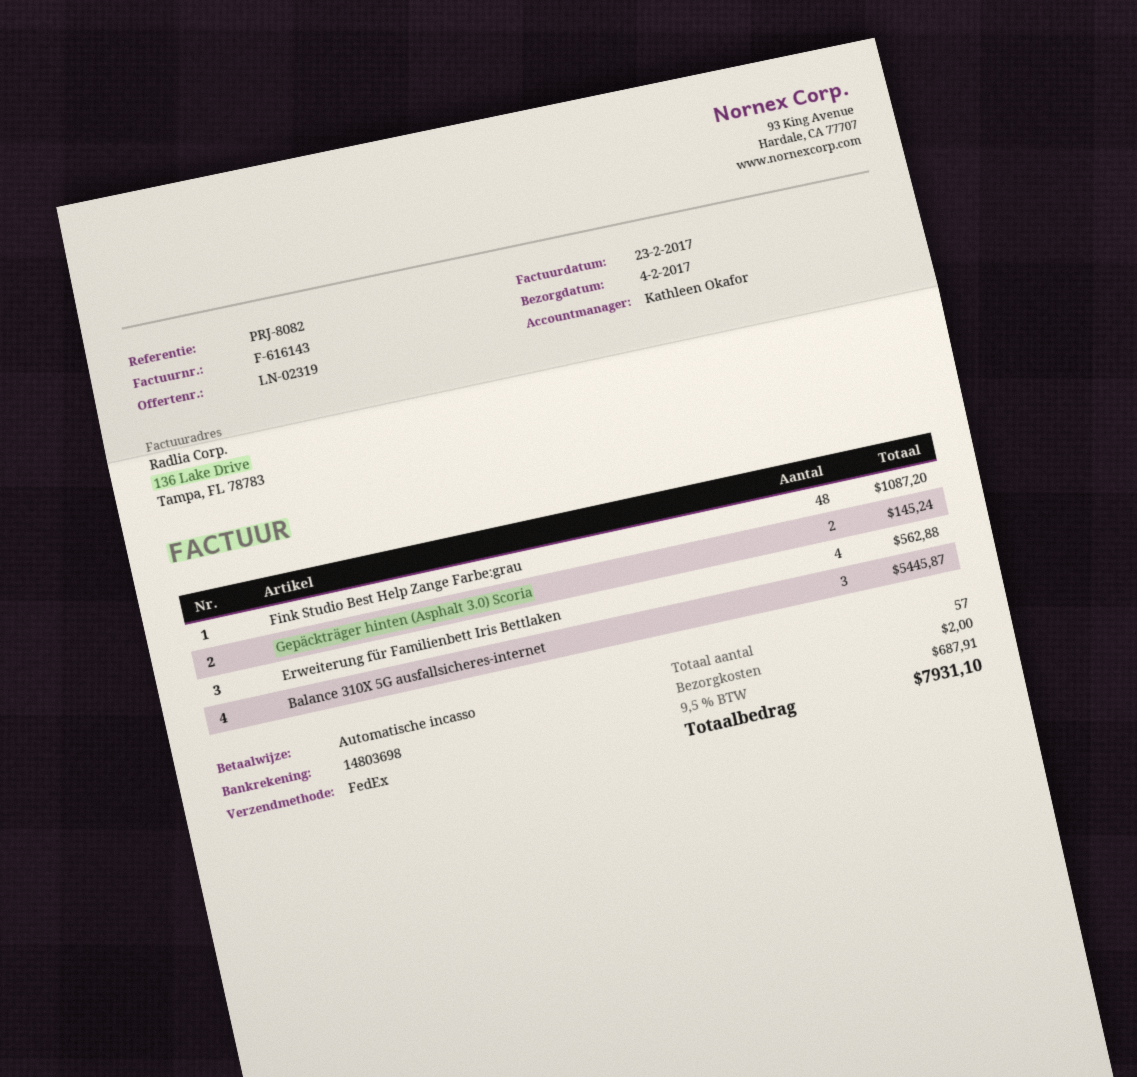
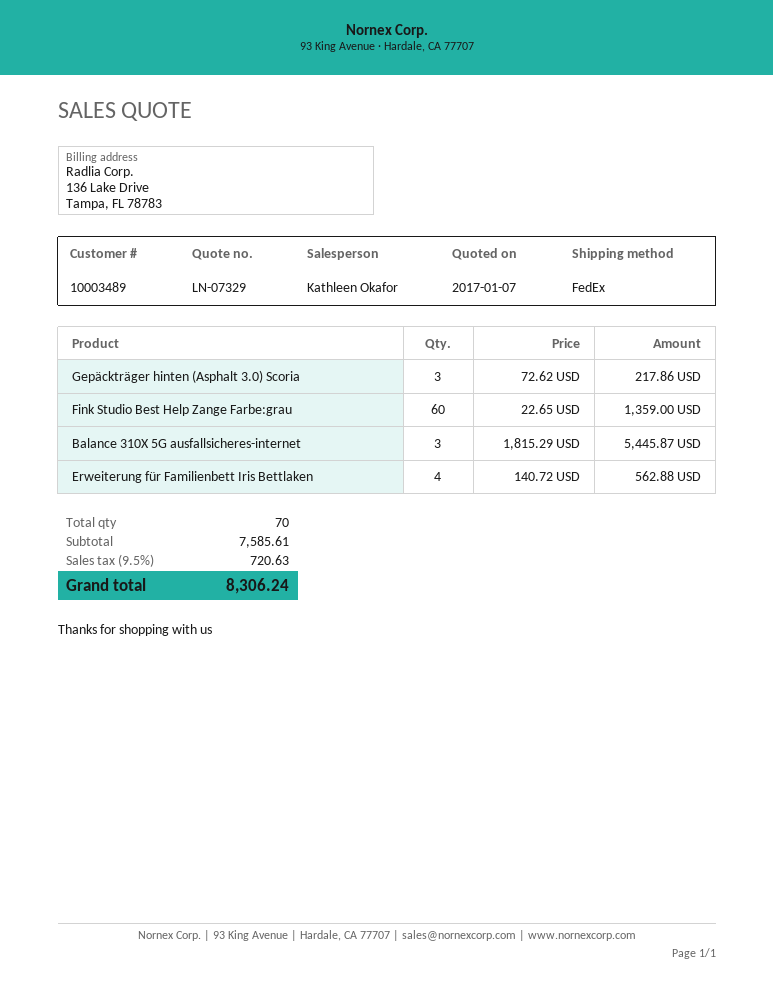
quote number: LN-02319 -> LN-07329
Fink Studio Best Help Zange Farbe:grau: 48 for 1087.20 -> 60 for 1359.00
Gepäckträger hinten (Asphalt 3.0) Scoria: 2 for 145.24 -> 3 for 217.86
total quantity: 57 -> 70
shipping: 2.00 -> none
tax: 9.5% = 687.91 -> 9.5% = 720.63
total: 7931.10 -> 8306.24

